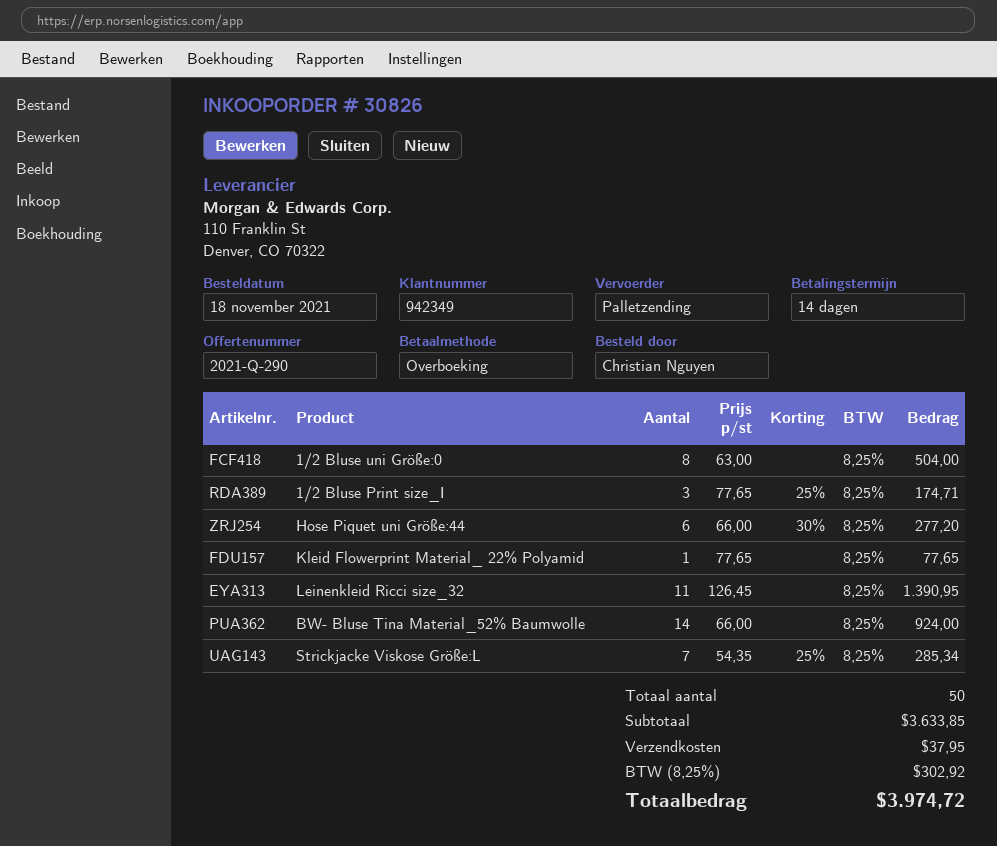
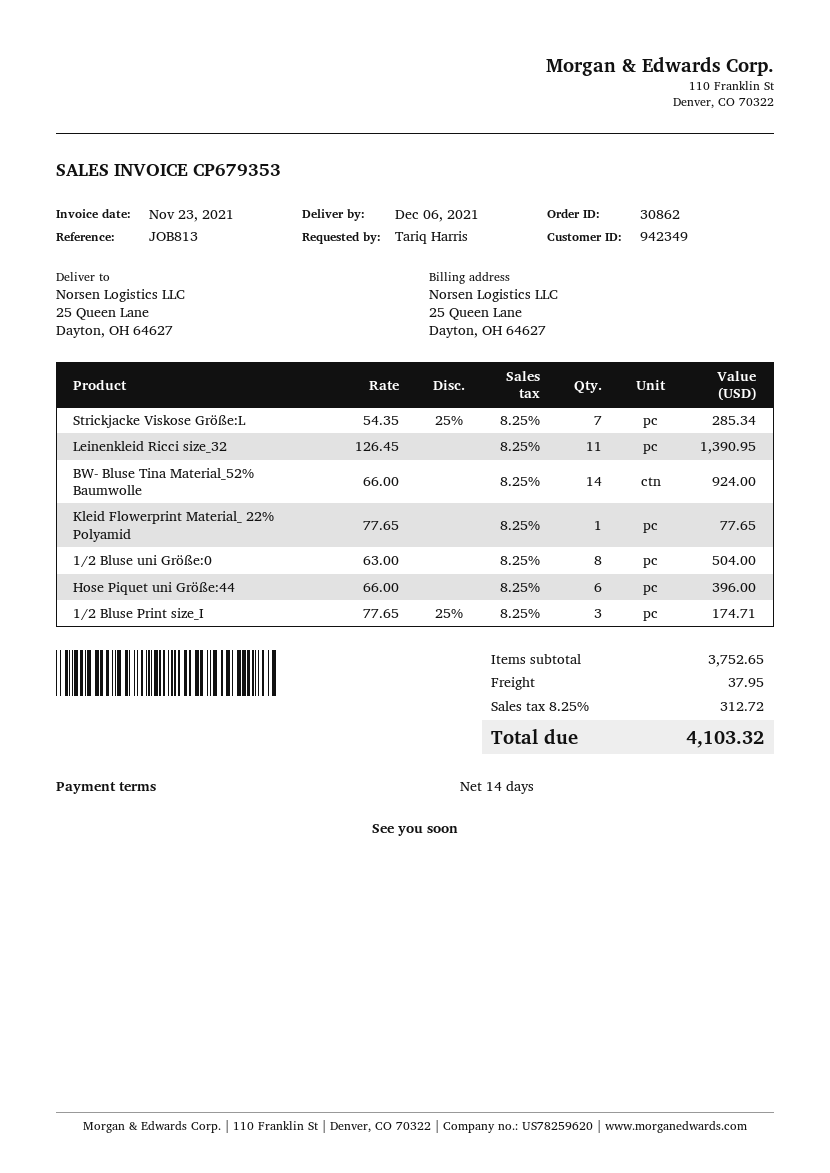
order number: 30826 -> 30862
ordered by: Christian Nguyen -> Tariq Harris
Hose Piquet uni Größe:44: 6 x 66.00 - 30% = 277.20 -> 6 x 66.00 = 396.00
subtotal: 3633.85 -> 3752.65
tax: 8.25% = 302.92 -> 8.25% = 312.72
total: 3974.72 -> 4103.32

